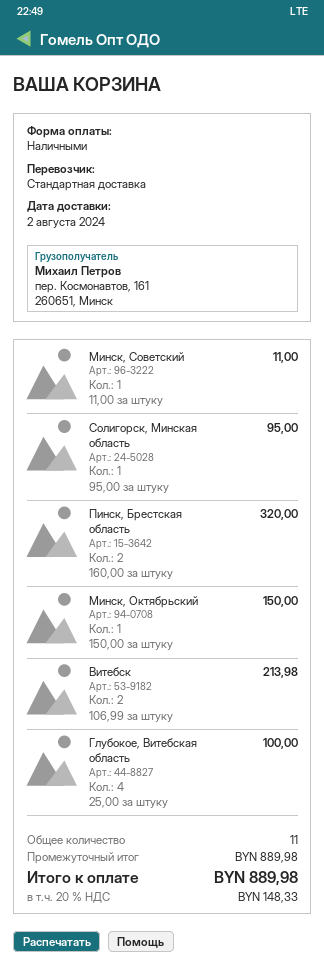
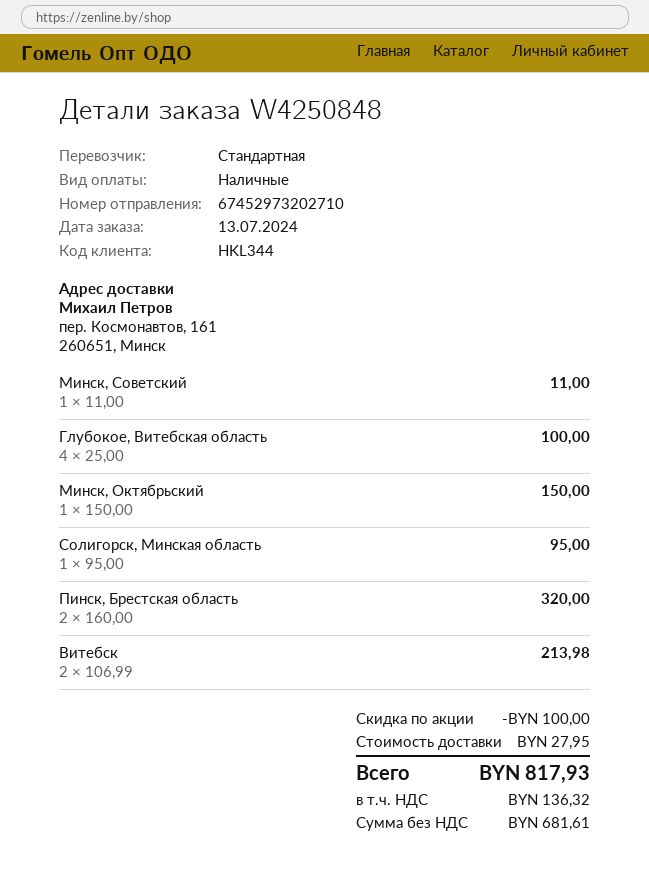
discount: none -> 100.00
shipping: none -> 27.95
tax: 148.33 -> 136.32
total: 889.98 -> 817.93

